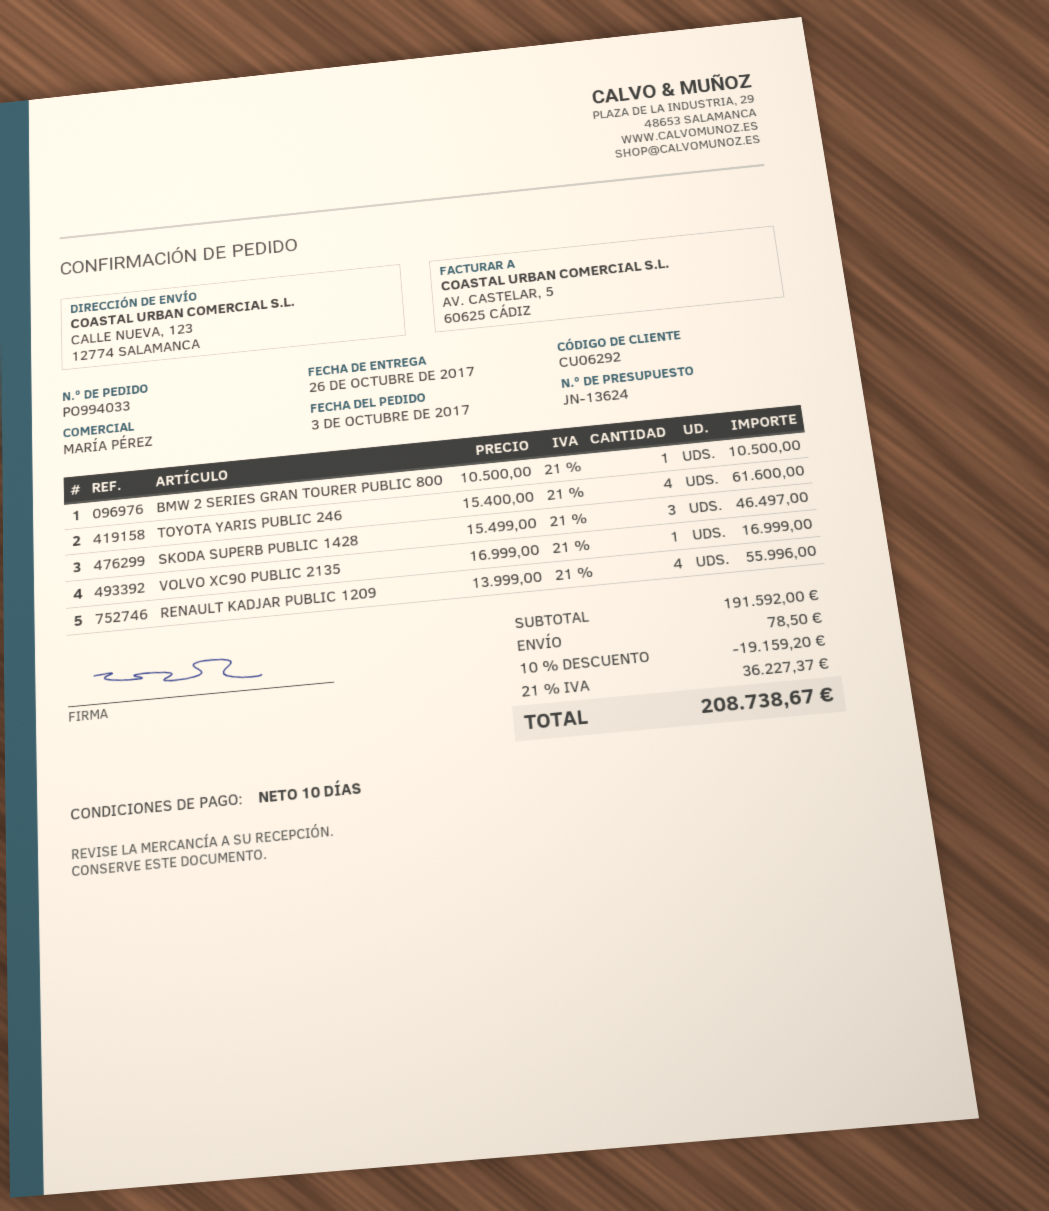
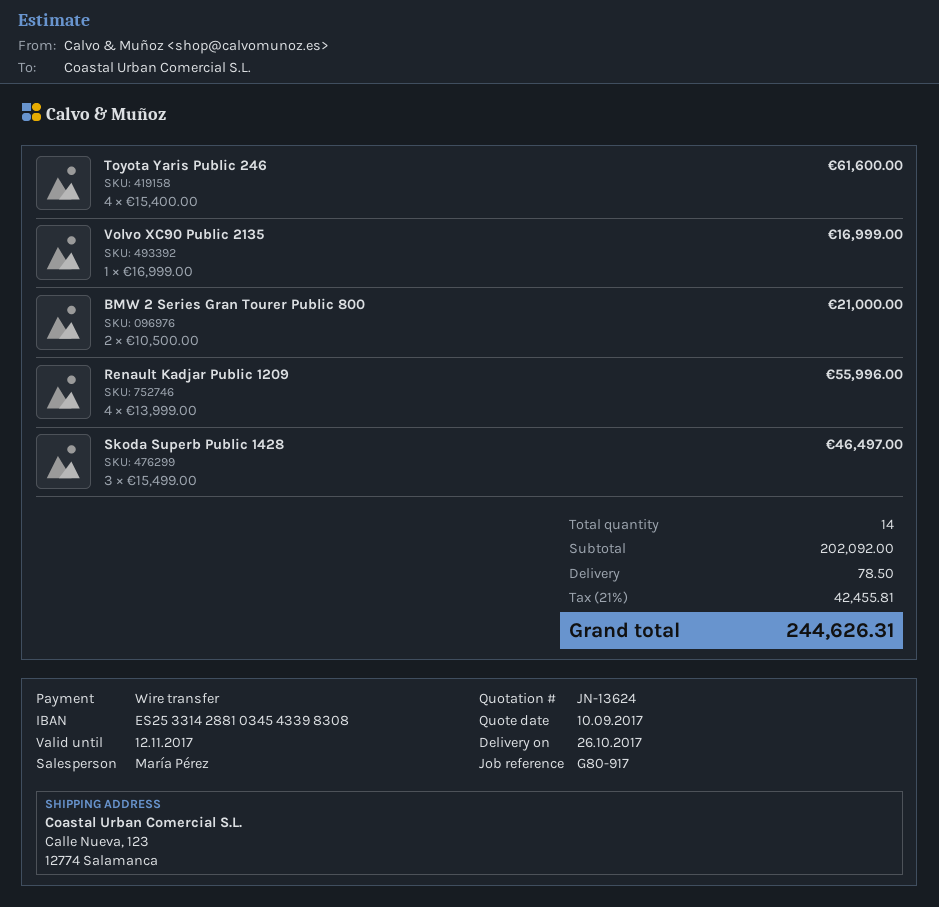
BMW 2 SERIES GRAN TOURER PUBLIC 800: 1 x 10500.00 = 10500.00 -> 2 x 10500.00 = 21000.00
subtotal: 191592.00 -> 202092.00
discount: 10% = 19159.20 -> none
tax: 21% = 36227.37 -> 21% = 42455.81
total: 208738.67 -> 244626.31

